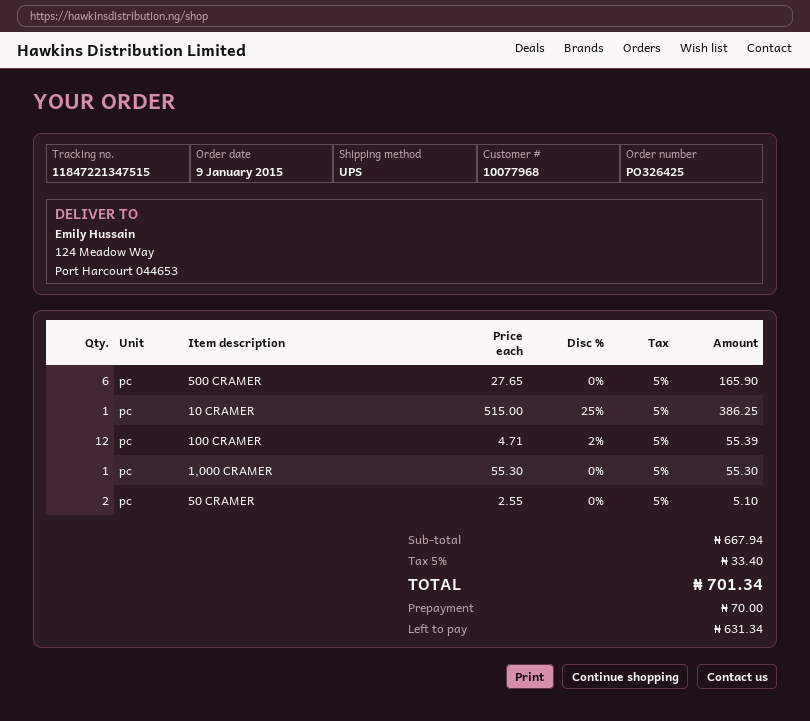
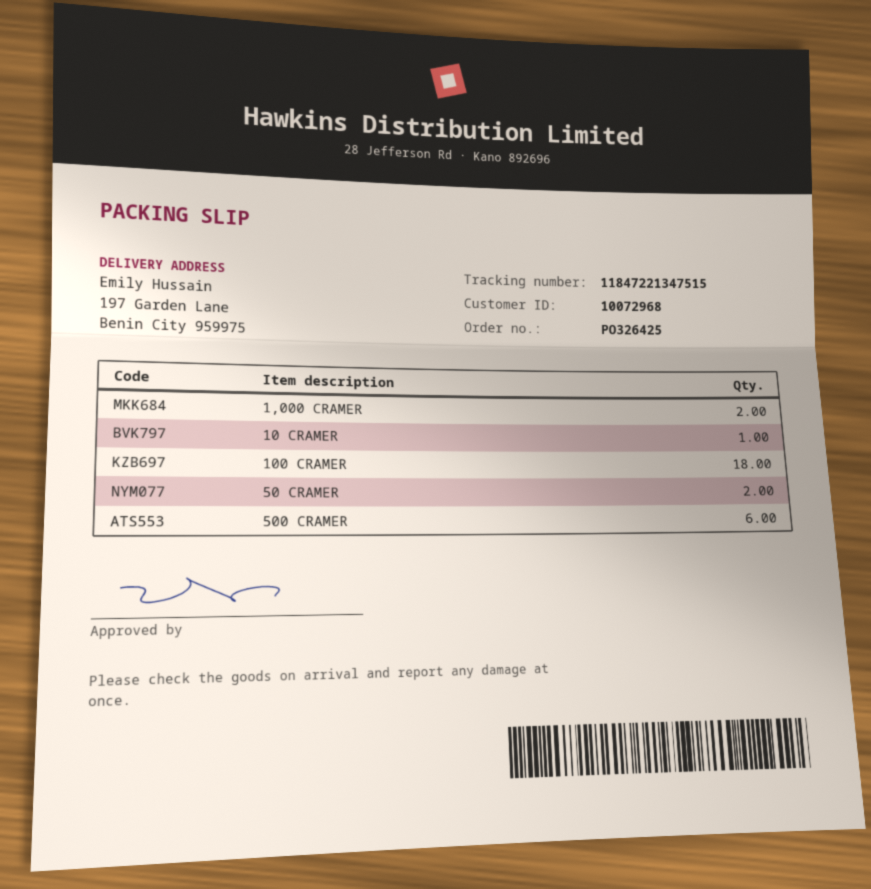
customer number: 10077968 -> 10072968
ship to: 124 Meadow Way, Port Harcourt 044653 -> 197 Garden Lane, Benin City 959975
100 CRAMER: 12 -> 18
1,000 CRAMER: 1 -> 2

